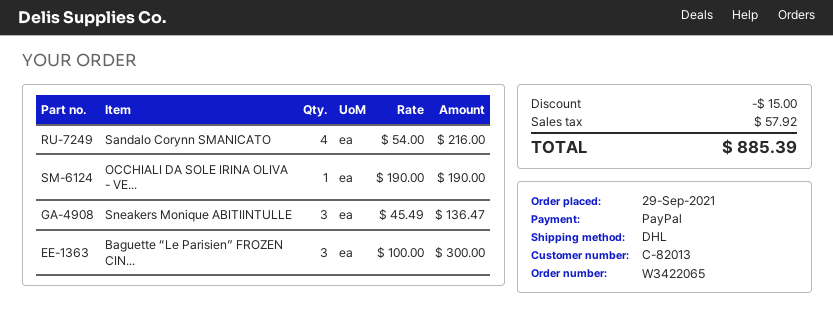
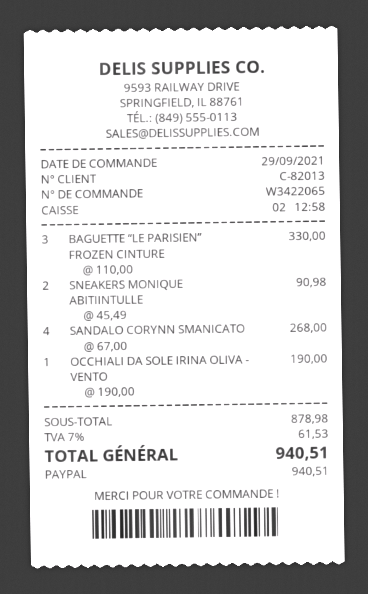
Sandalo Corynn SMANICATO: 4 x 54.00 = 216.00 -> 4 x 67.00 = 268.00
Sneakers Monique ABITIINTULLE: 3 x 45.49 = 136.47 -> 2 x 45.49 = 90.98
Baguette “Le Parisien” FROZEN CIN...: 3 x 100.00 = 300.00 -> 3 x 110.00 = 330.00
discount: 15.00 -> none
tax: 57.92 -> 61.53
total: 885.39 -> 940.51

